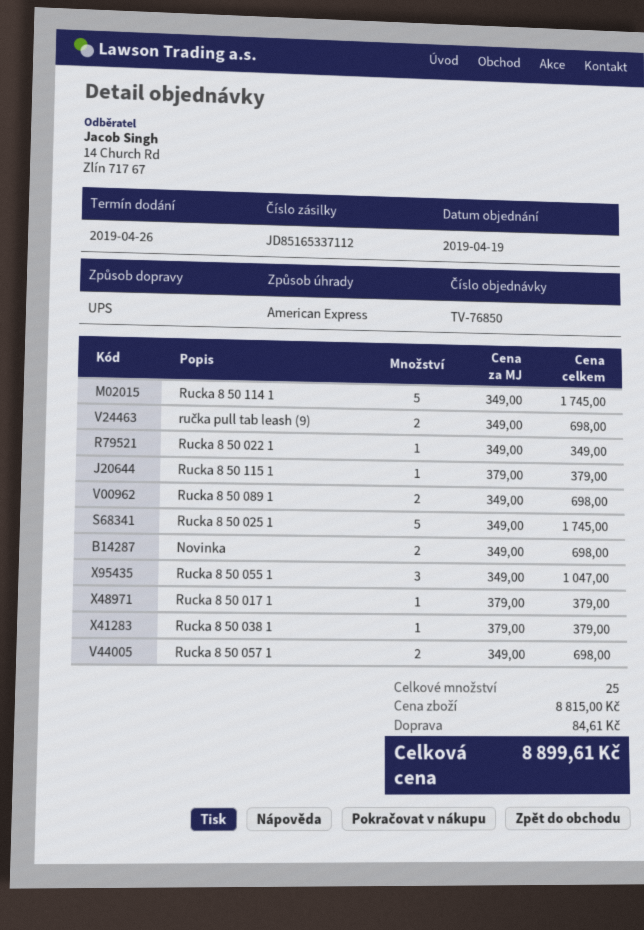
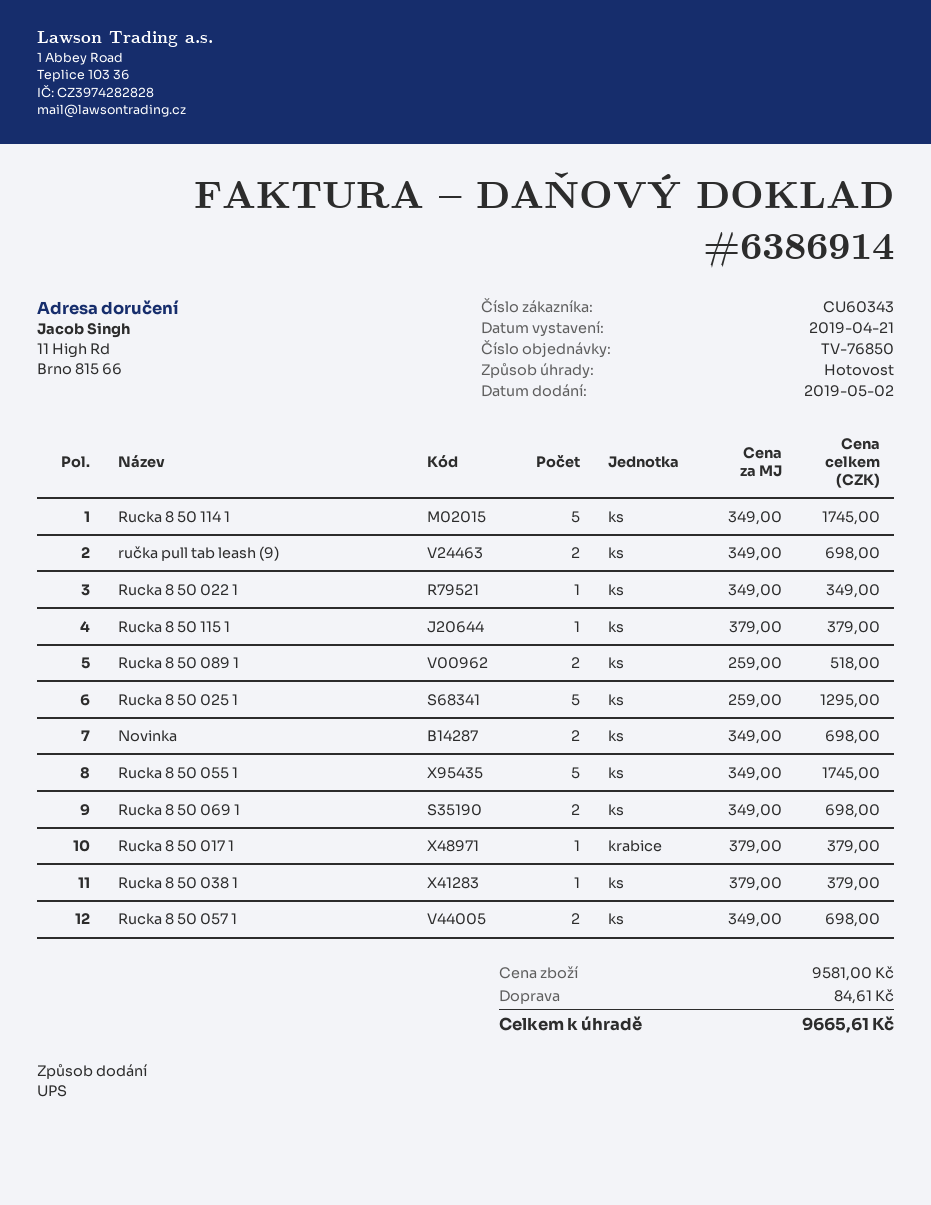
delivery date: 2019-04-26 -> 2019-05-02
payment method: American Express -> cash
Rucka 8 50 089 1: 2 x 349.00 = 698.00 -> 2 x 259.00 = 518.00
Rucka 8 50 025 1: 5 x 349.00 = 1745.00 -> 5 x 259.00 = 1295.00
Rucka 8 50 055 1: 3 x 349.00 = 1047.00 -> 5 x 349.00 = 1745.00
Rucka 8 50 069 1: none -> 2 x 349.00 = 698.00
subtotal: 8815.00 -> 9581.00
total: 8899.61 -> 9665.61

